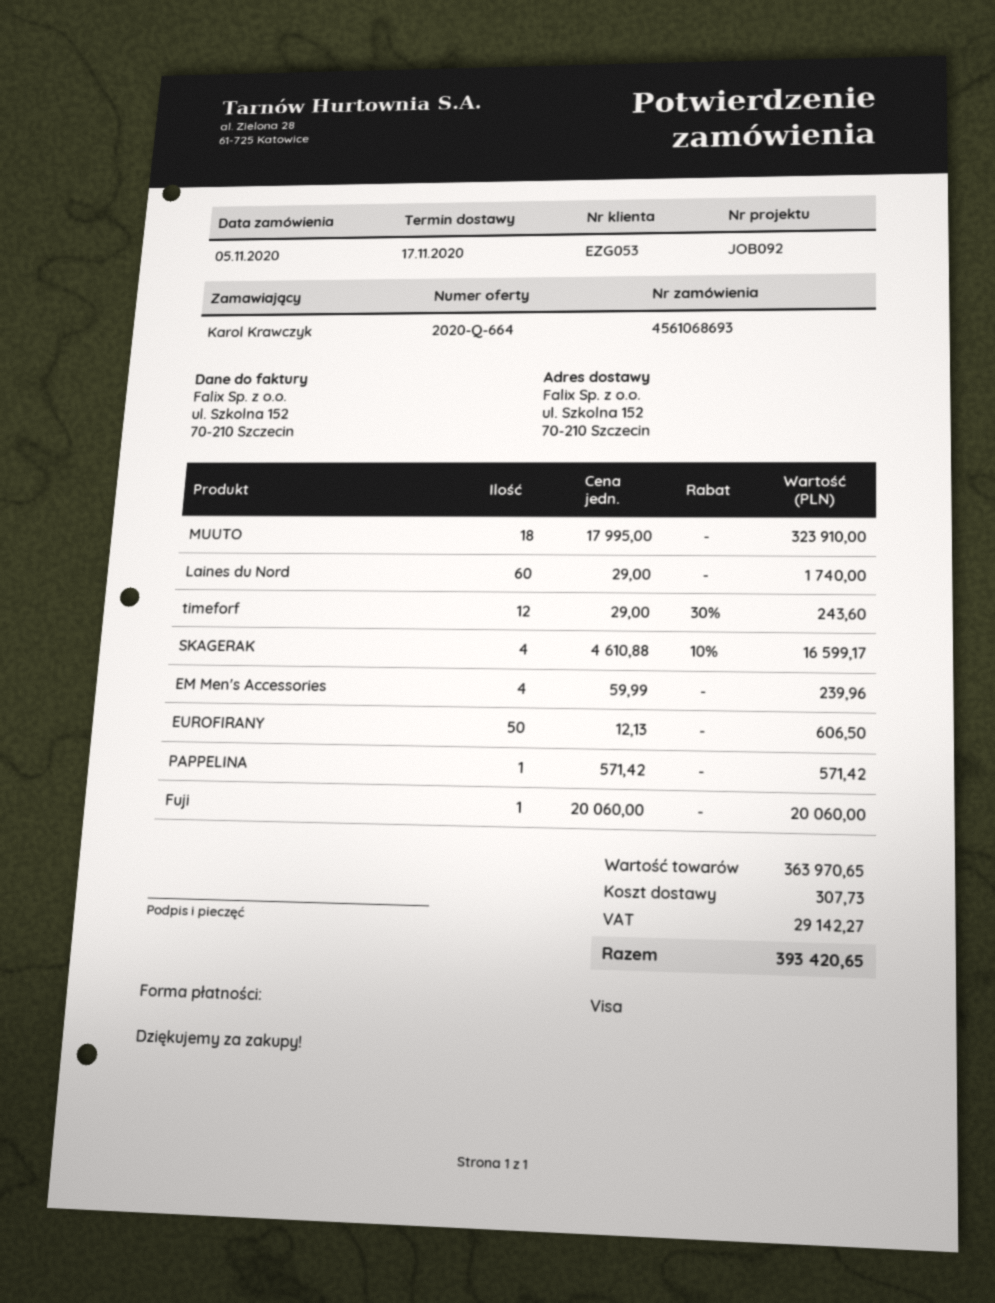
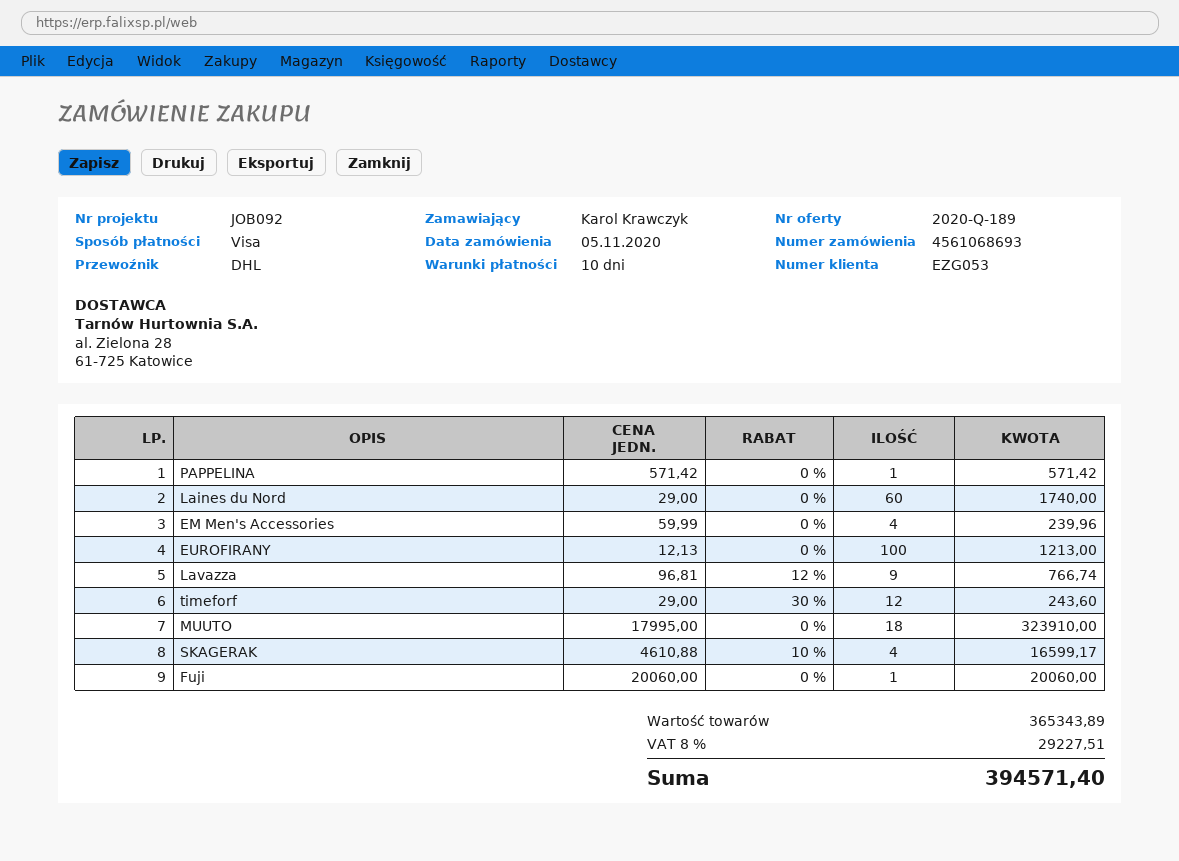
quote number: 2020-Q-664 -> 2020-Q-189
EUROFIRANY: 50 x 12.13 = 606.50 -> 100 x 12.13 = 1213.00
Lavazza: none -> 9 x 96.81 - 12% = 766.74
subtotal: 363970.65 -> 365343.89
shipping: 307.73 -> none
tax: 29142.27 -> 29227.51
total: 393420.65 -> 394571.40

